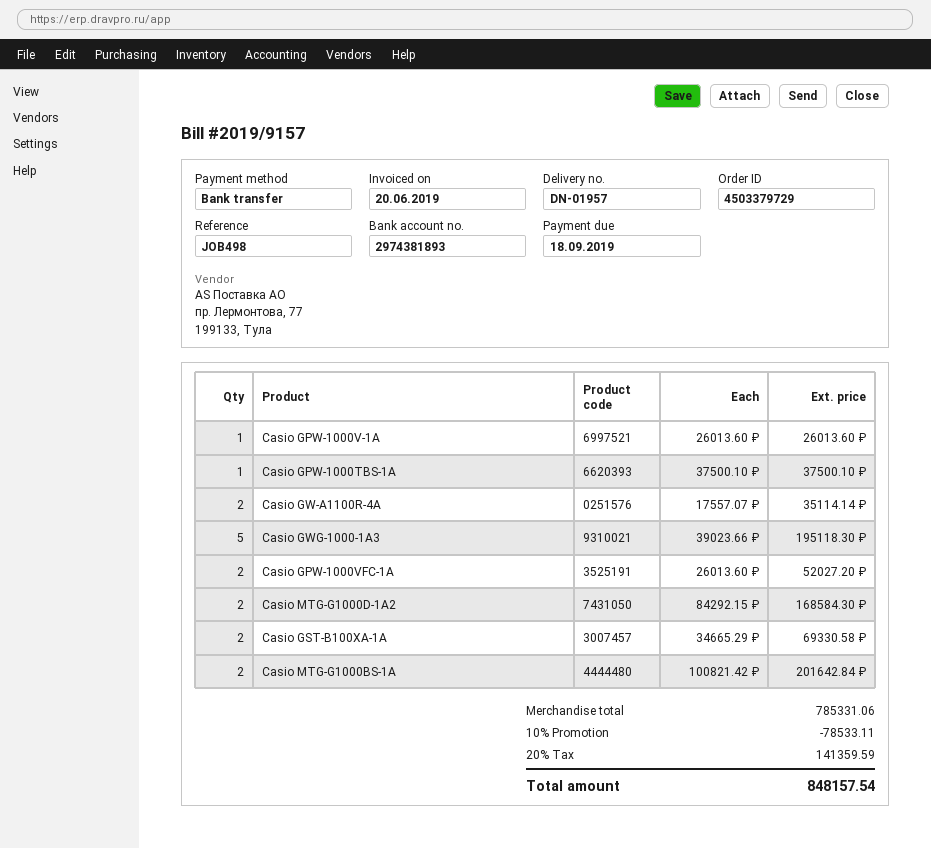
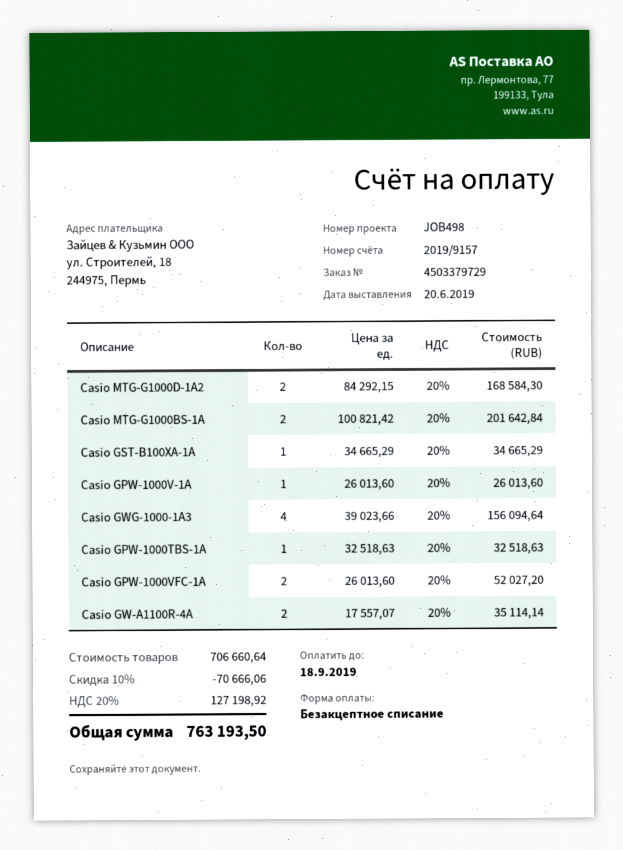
payment method: bank transfer -> direct debit
Casio GPW-1000TBS-1A: 1 x 37500.10 = 37500.10 -> 1 x 32518.63 = 32518.63
Casio GWG-1000-1A3: 5 x 39023.66 = 195118.30 -> 4 x 39023.66 = 156094.64
Casio GST-B100XA-1A: 2 x 34665.29 = 69330.58 -> 1 x 34665.29 = 34665.29
subtotal: 785331.06 -> 706660.64
discount: 10% = 78533.11 -> 10% = 70666.06
tax: 20% = 141359.59 -> 20% = 127198.92
total: 848157.54 -> 763193.50

